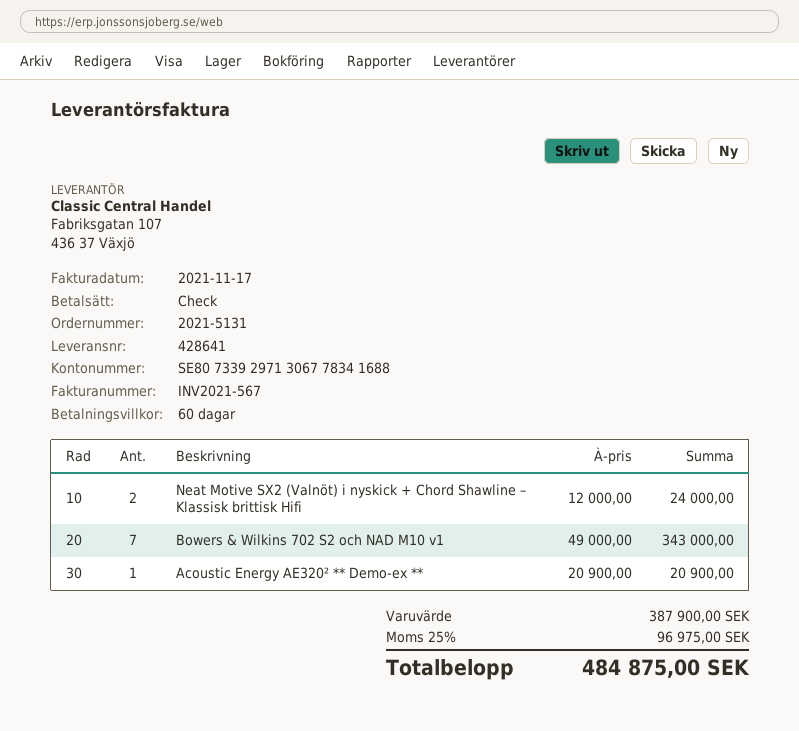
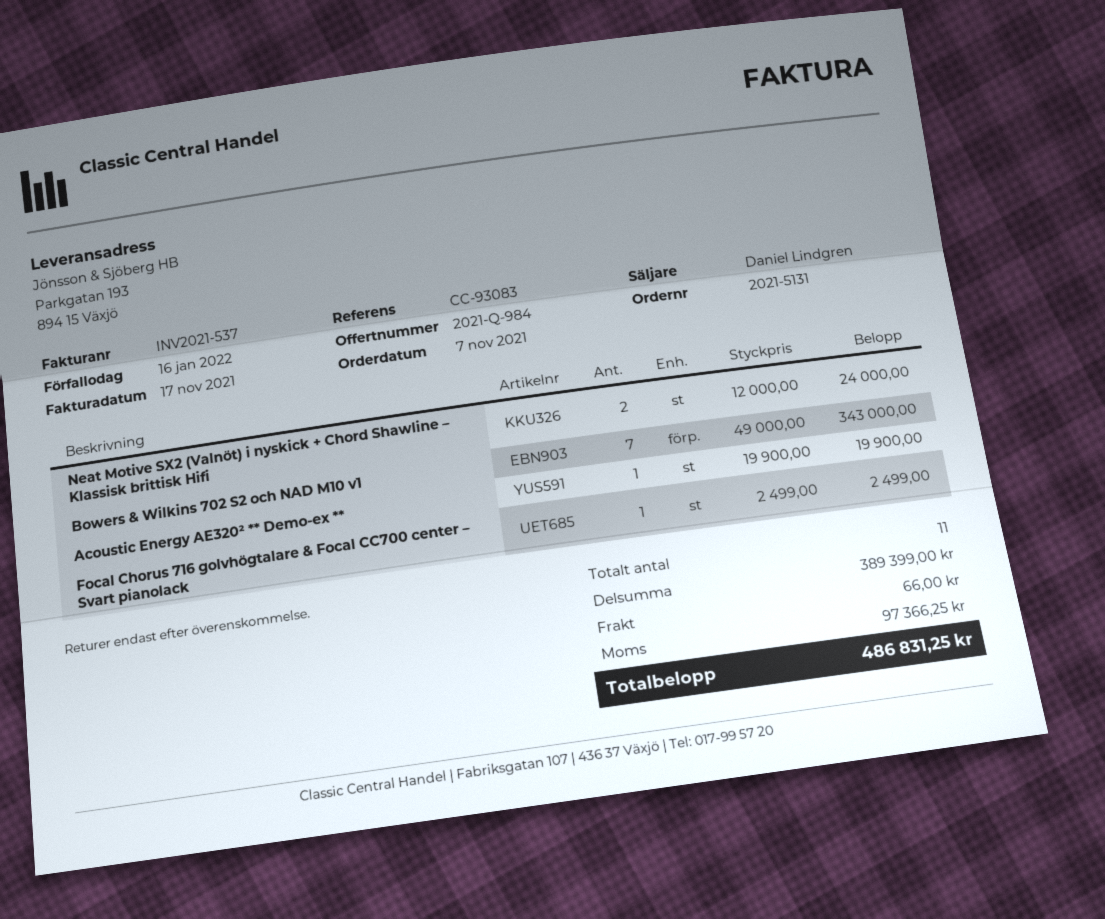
invoice number: INV2021-567 -> INV2021-537
Acoustic Energy AE320² ** Demo-ex **: 1 x 20900.00 = 20900.00 -> 1 x 19900.00 = 19900.00
Focal Chorus 716 golvhögtalare & Focal CC700 center – Svart pianolack: none -> 1 x 2499.00 = 2499.00
subtotal: 387900.00 -> 389399.00
shipping: none -> 66.00
tax: 96975.00 -> 97366.25
total: 484875.00 -> 486831.25

